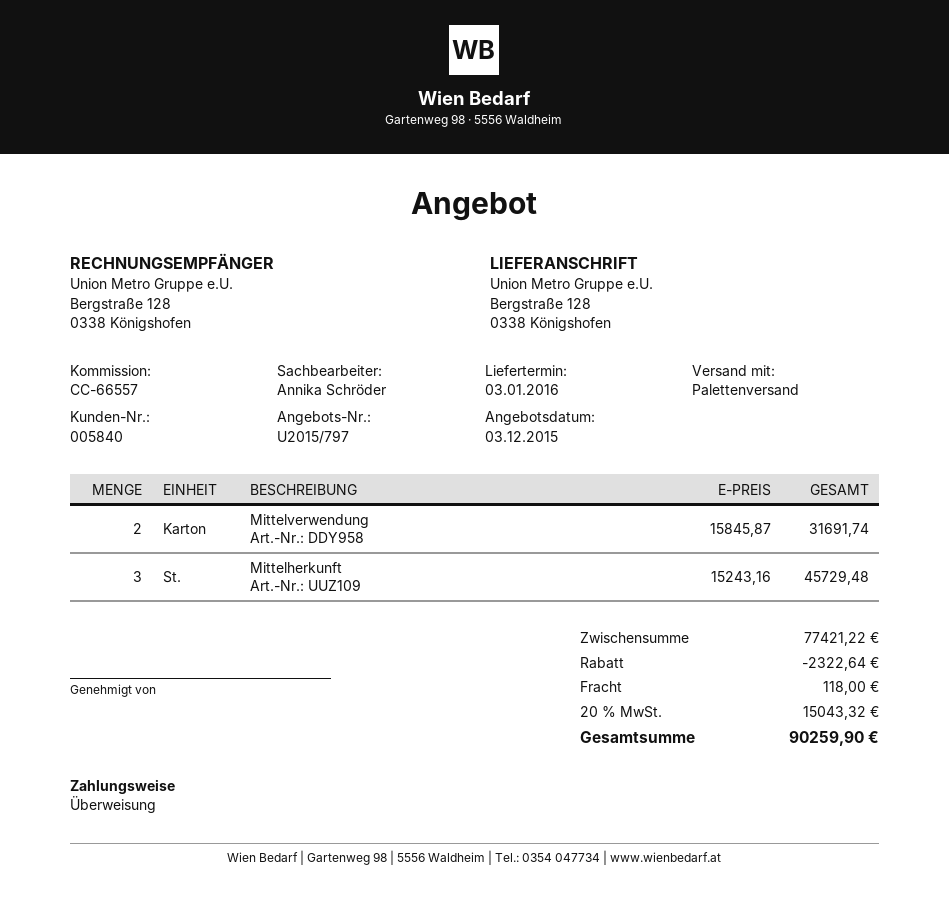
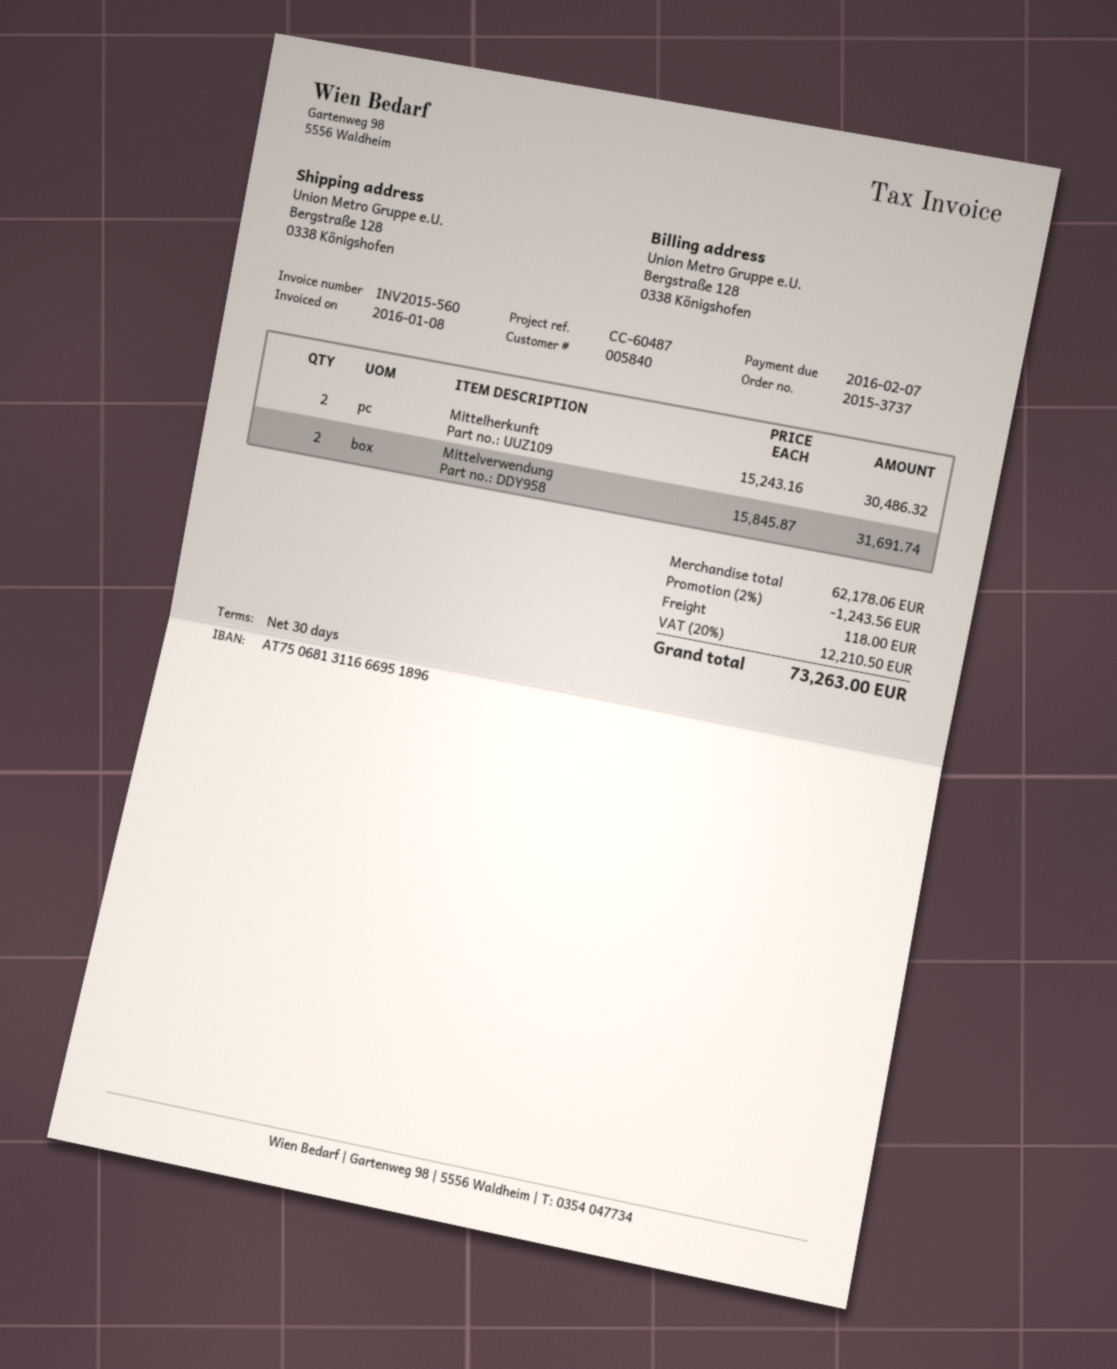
reference: CC-66557 -> CC-60487
Mittelherkunft: 3 x 15243.16 = 45729.48 -> 2 x 15243.16 = 30486.32
subtotal: 77421.22 -> 62178.06
discount: 2322.64 -> 1243.56
tax: 20% = 15043.32 -> 20% = 12210.50
total: 90259.90 -> 73263.00

